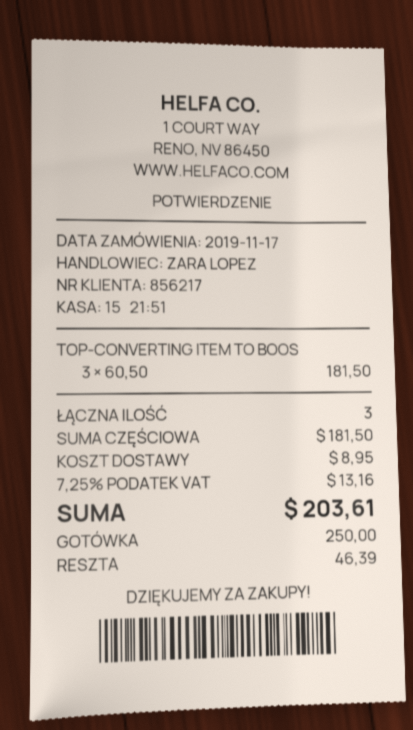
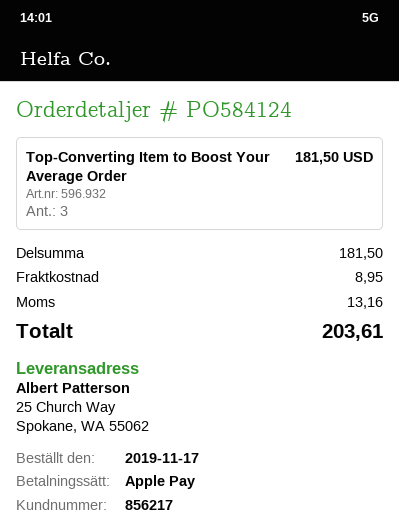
payment method: cash -> Apple Pay

